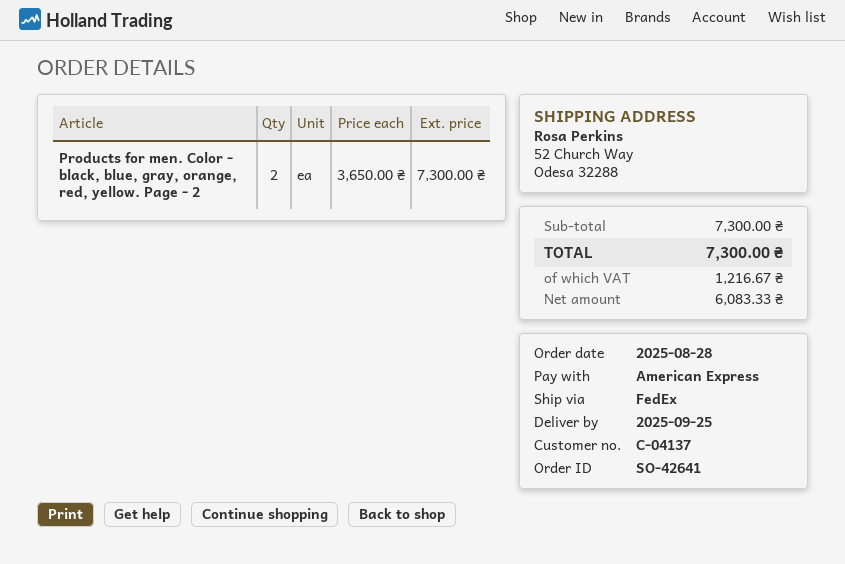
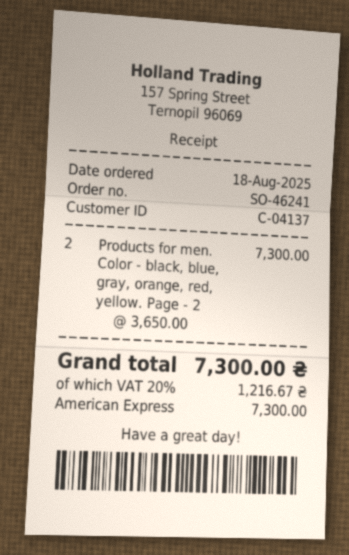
order number: SO-42641 -> SO-46241
order date: 2025-08-28 -> 2025-08-18

